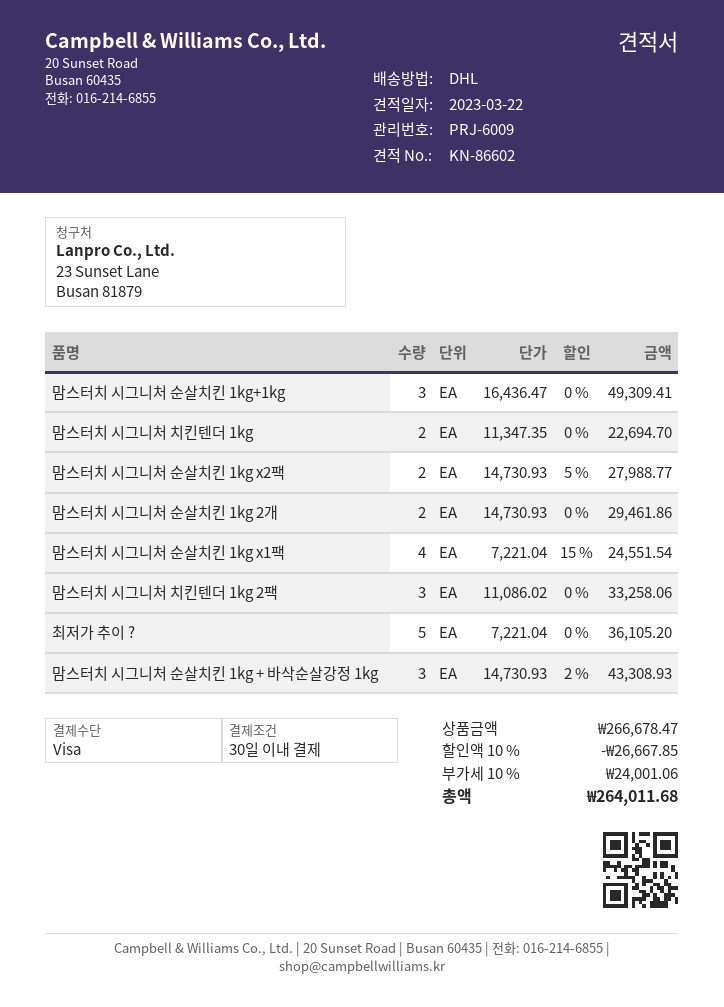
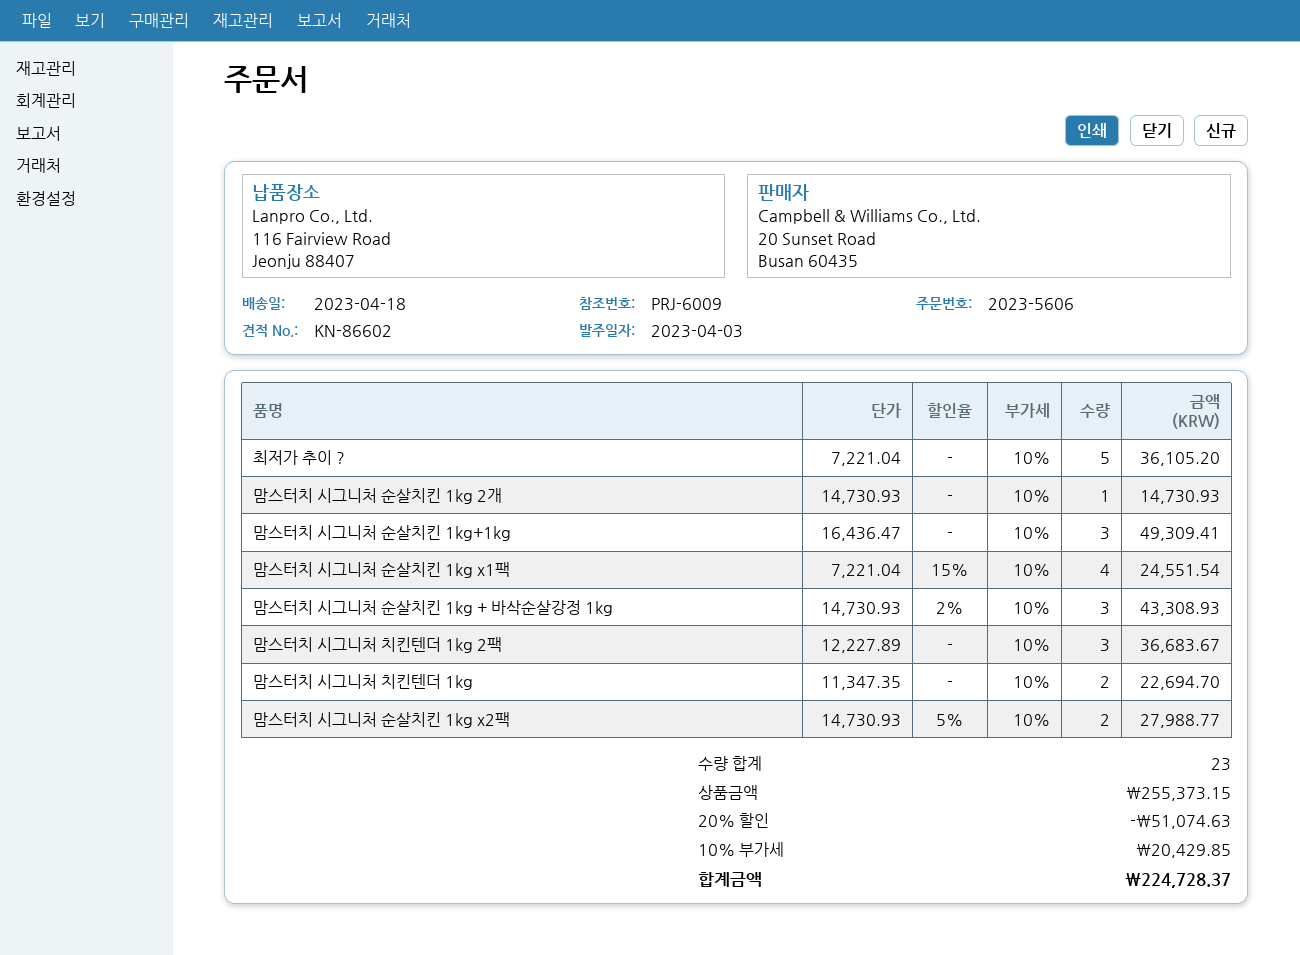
맘스터치 시그니처 순살치킨 1kg 2개: 2 x 14730.93 = 29461.86 -> 1 x 14730.93 = 14730.93
맘스터치 시그니처 치킨텐더 1kg 2팩: 3 x 11086.02 = 33258.06 -> 3 x 12227.89 = 36683.67
subtotal: 266678.47 -> 255373.15
discount: 10% = 26667.85 -> 20% = 51074.63
tax: 10% = 24001.06 -> 10% = 20429.85
total: 264011.68 -> 224728.37

